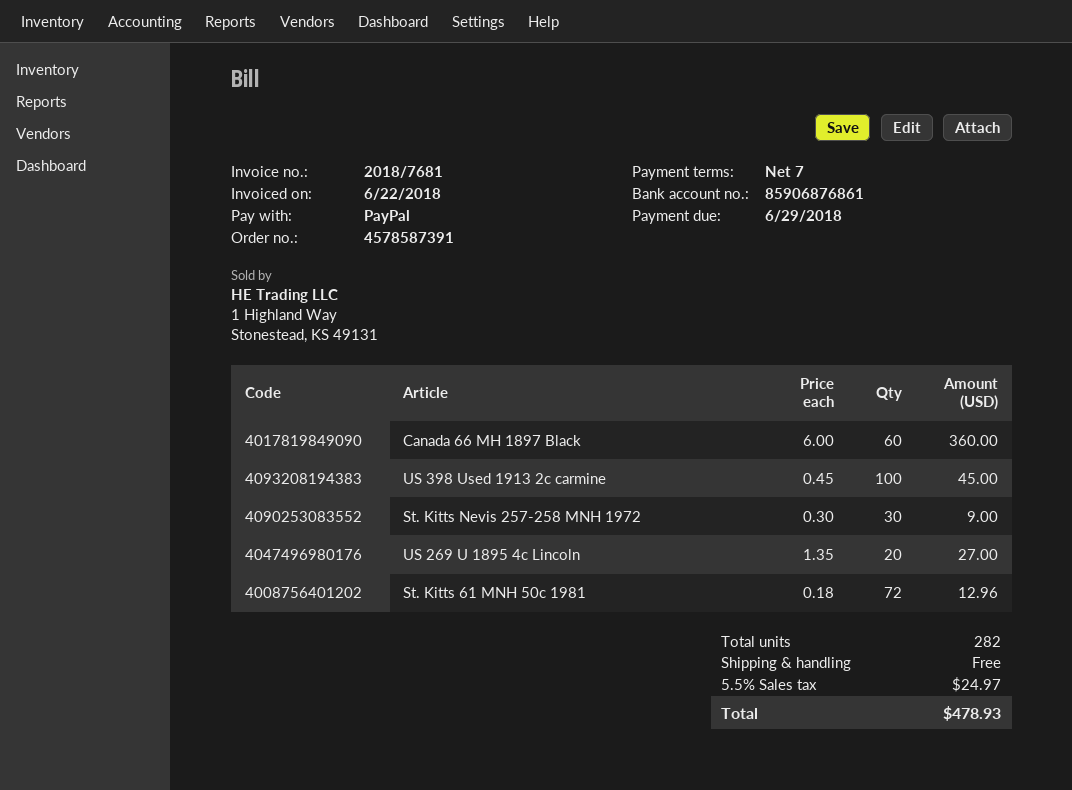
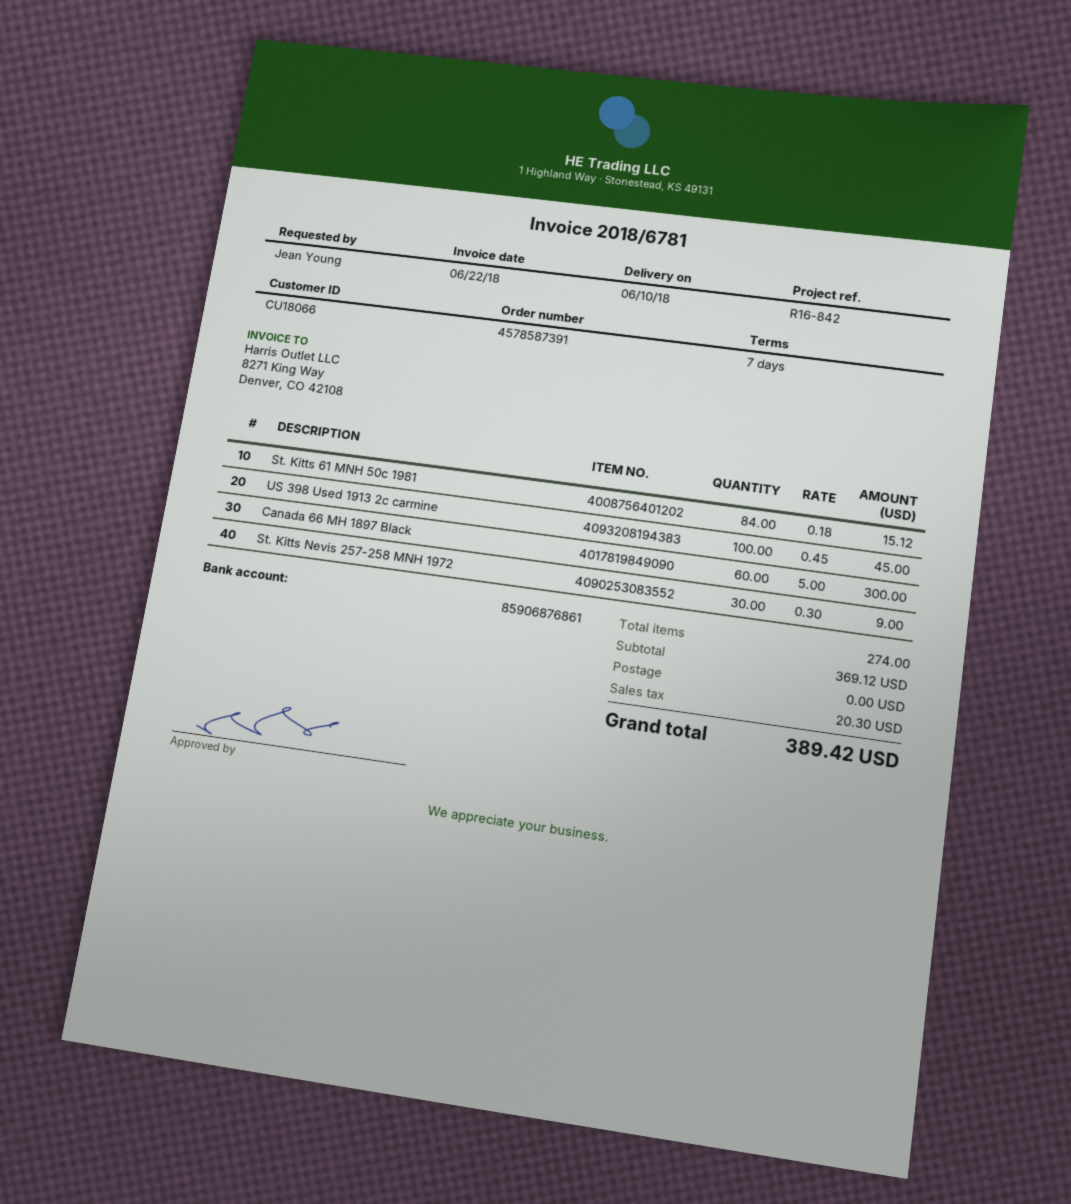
invoice number: 2018/7681 -> 2018/6781
Canada 66 MH 1897 Black: 60 x 6.00 = 360.00 -> 60 x 5.00 = 300.00
US 269 U 1895 4c Lincoln: 20 x 1.35 = 27.00 -> none
St. Kitts 61 MNH 50c 1981: 72 x 0.18 = 12.96 -> 84 x 0.18 = 15.12
total quantity: 282 -> 274
tax: 24.97 -> 20.30
total: 478.93 -> 389.42

